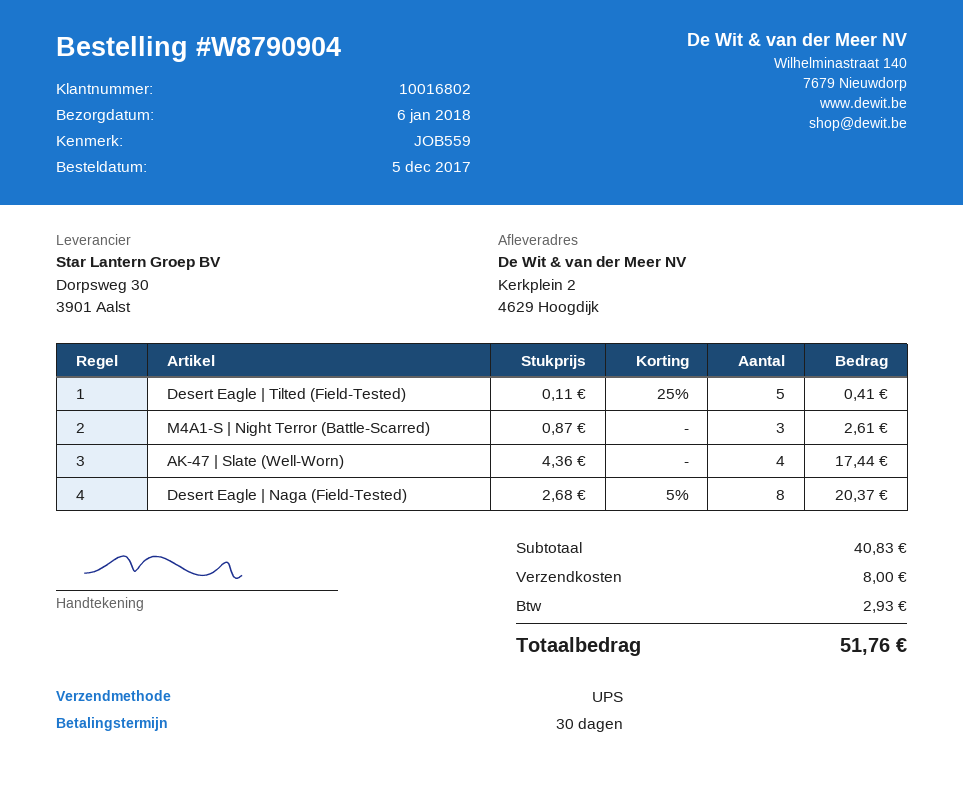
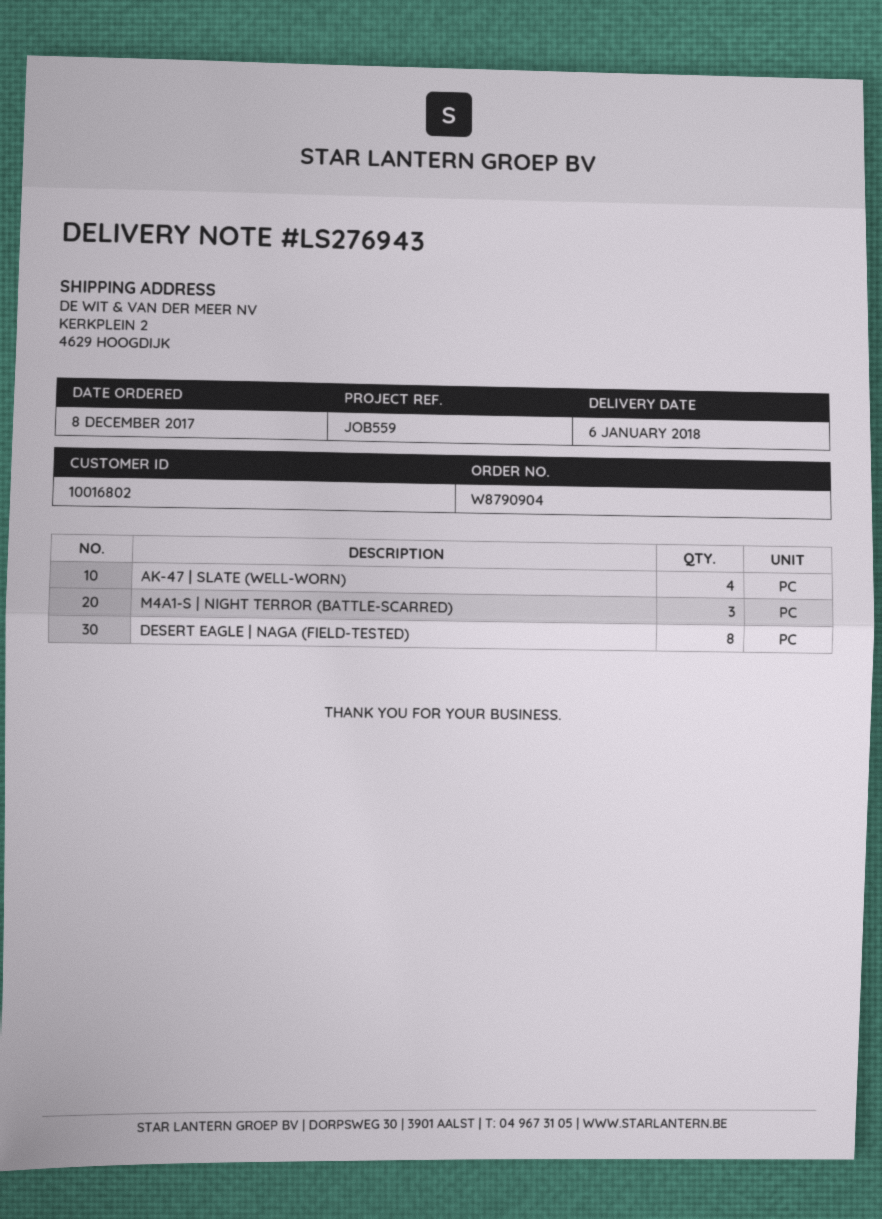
order date: 2017-12-05 -> 2017-12-08
Desert Eagle | Tilted (Field-Tested): 5 -> none

